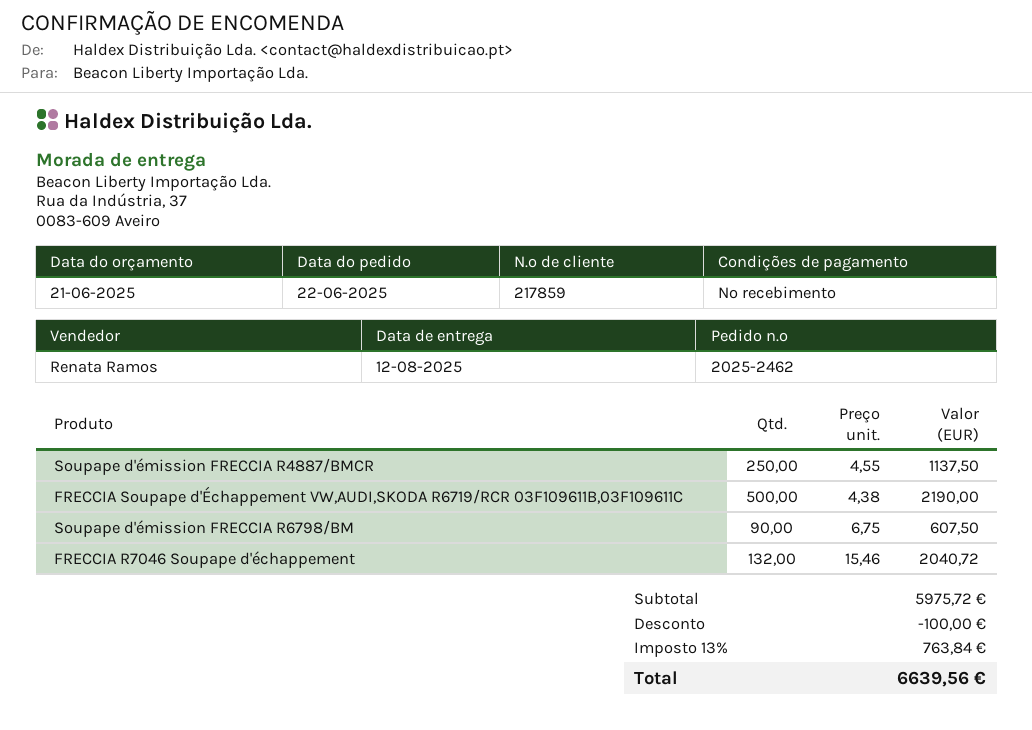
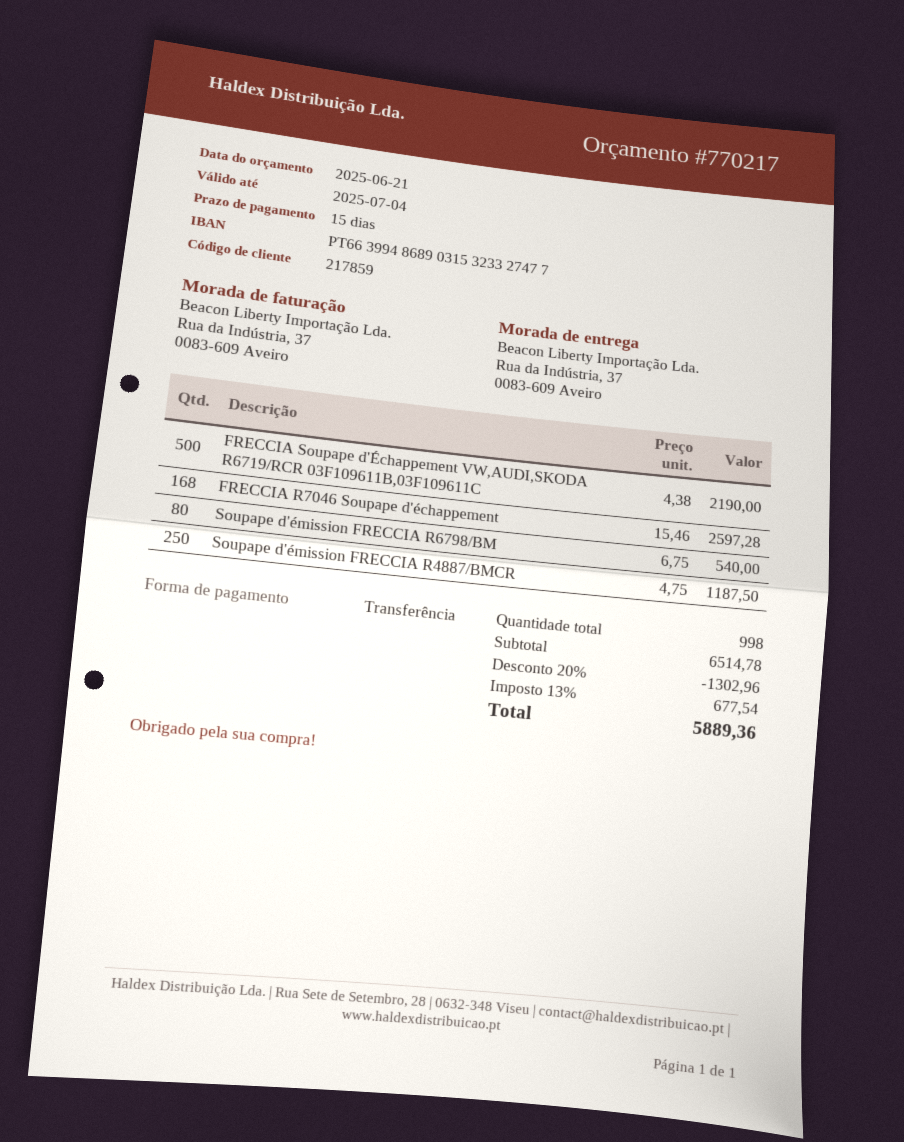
payment terms: on receipt -> 15 days
Soupape d'émission FRECCIA R4887/BMCR: 250 x 4.55 = 1137.50 -> 250 x 4.75 = 1187.50
Soupape d'émission FRECCIA R6798/BM: 90 x 6.75 = 607.50 -> 80 x 6.75 = 540.00
FRECCIA R7046 Soupape d'échappement: 132 x 15.46 = 2040.72 -> 168 x 15.46 = 2597.28
subtotal: 5975.72 -> 6514.78
discount: 100.00 -> 1302.96
tax: 13% = 763.84 -> 13% = 677.54
total: 6639.56 -> 5889.36

